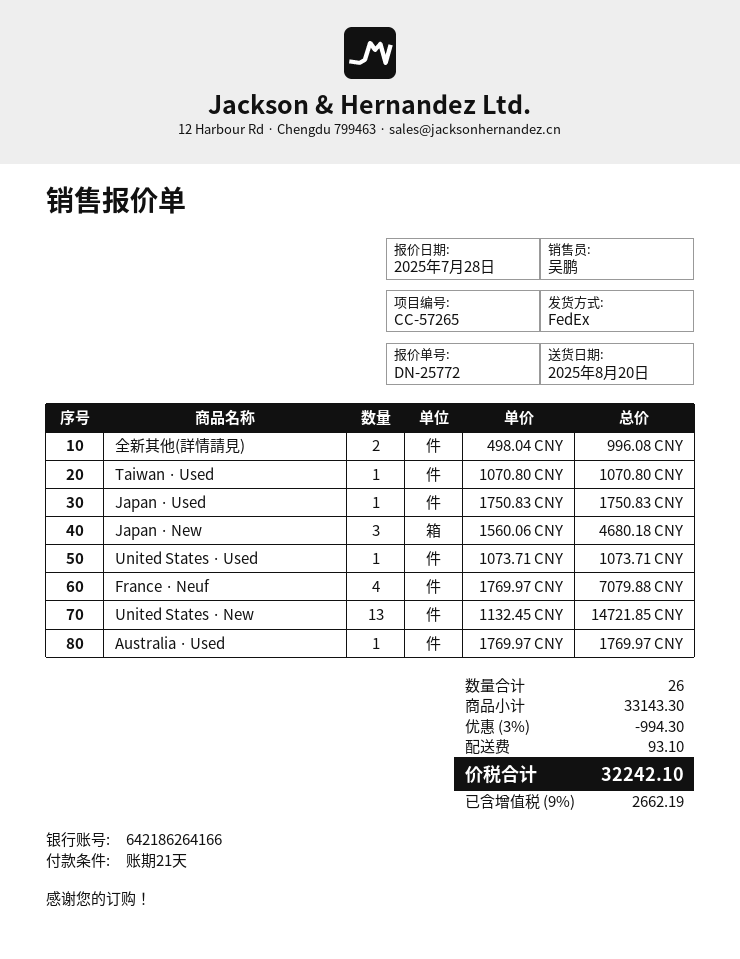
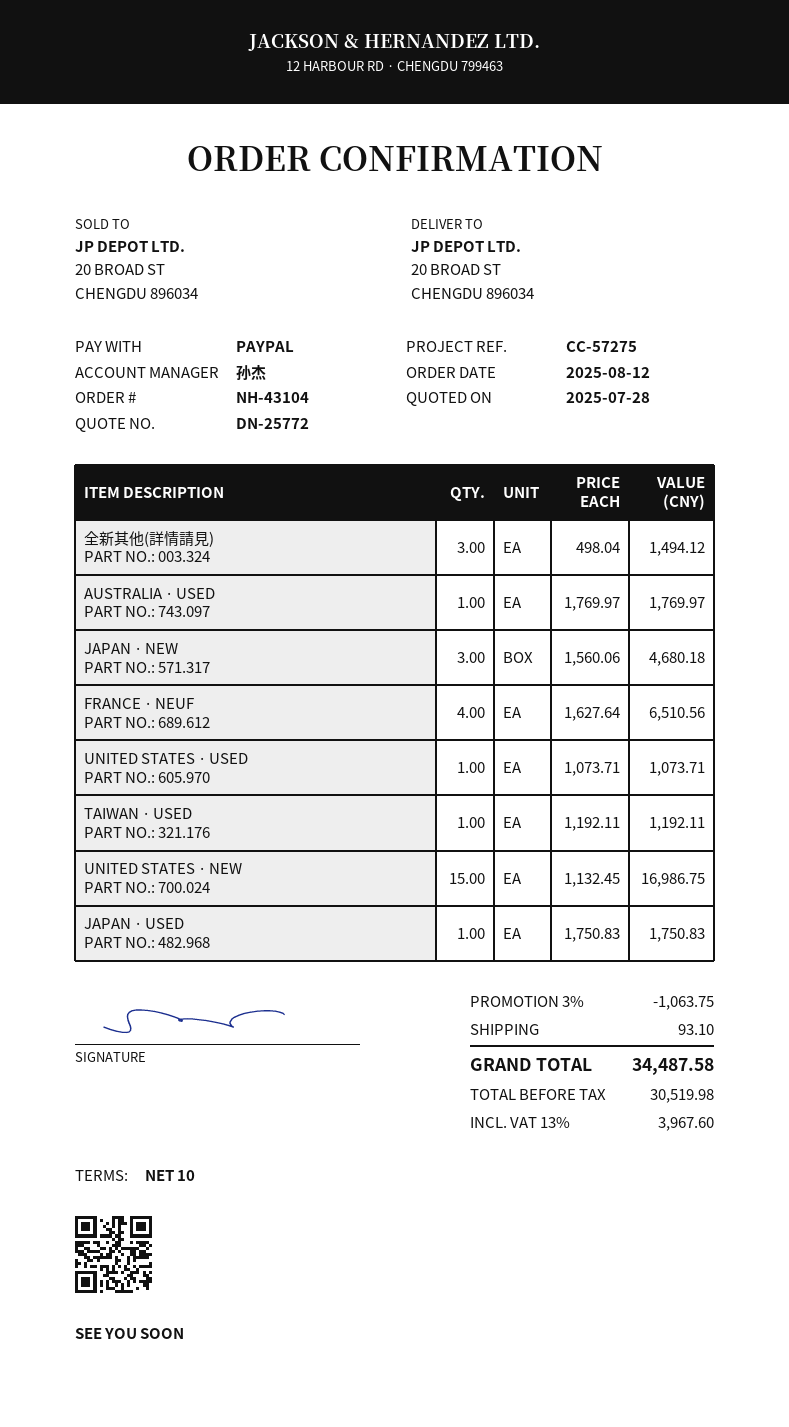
payment terms: 21 days -> 10 days
reference: CC-57265 -> CC-57275
sales rep: 吴鹏 -> 孙杰
全新其他(詳情請見): 2 x 498.04 = 996.08 -> 3 x 498.04 = 1494.12
Taiwan · Used: 1 x 1070.80 = 1070.80 -> 1 x 1192.11 = 1192.11
France · Neuf: 4 x 1769.97 = 7079.88 -> 4 x 1627.64 = 6510.56
United States · New: 13 x 1132.45 = 14721.85 -> 15 x 1132.45 = 16986.75
discount: 3% = 994.30 -> 3% = 1063.75
tax: 9% = 2662.19 -> 13% = 3967.60
total: 32242.10 -> 34487.58

